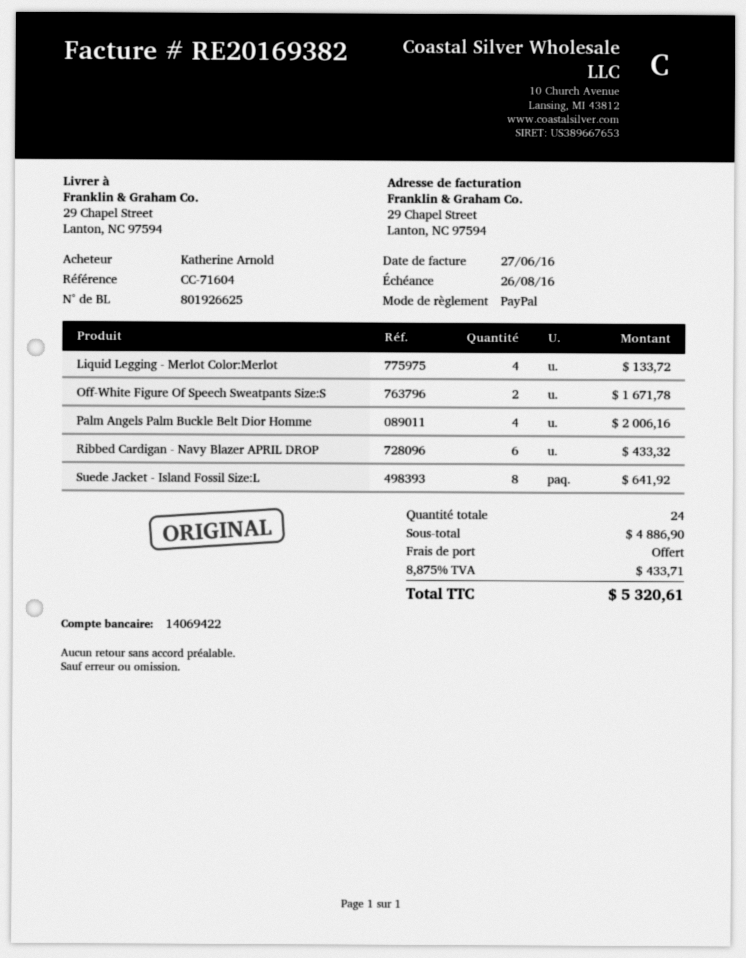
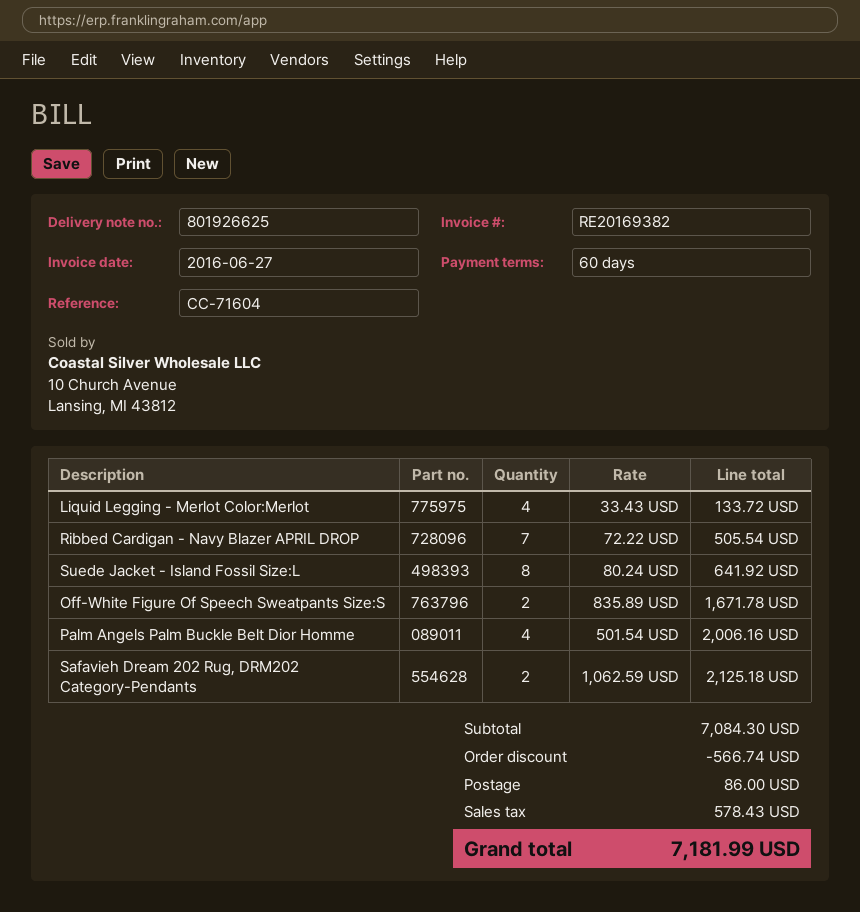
Ribbed Cardigan - Navy Blazer APRIL DROP: 6 for 433.32 -> 7 for 505.54
Safavieh Dream 202 Rug, DRM202 Category-Pendants: none -> 2 for 2125.18
subtotal: 4886.90 -> 7084.30
discount: none -> 566.74
shipping: 0.00 -> 86.00
tax: 433.71 -> 578.43
total: 5320.61 -> 7181.99

